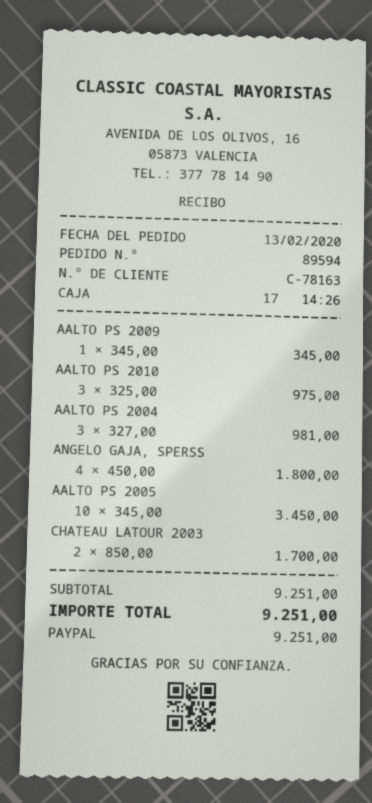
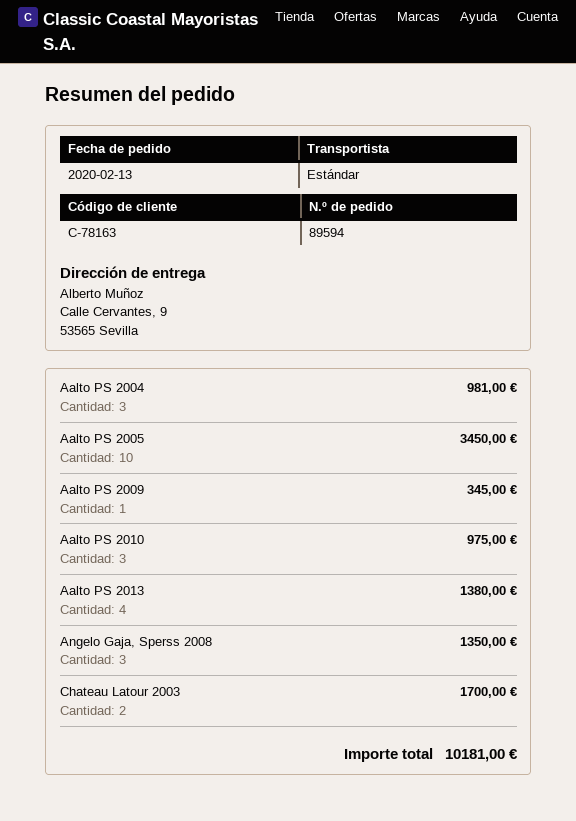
ANGELO GAJA, SPERSS: 4 for 1800.00 -> 3 for 1350.00
Aalto PS 2013: none -> 4 for 1380.00
total: 9251.00 -> 10181.00

